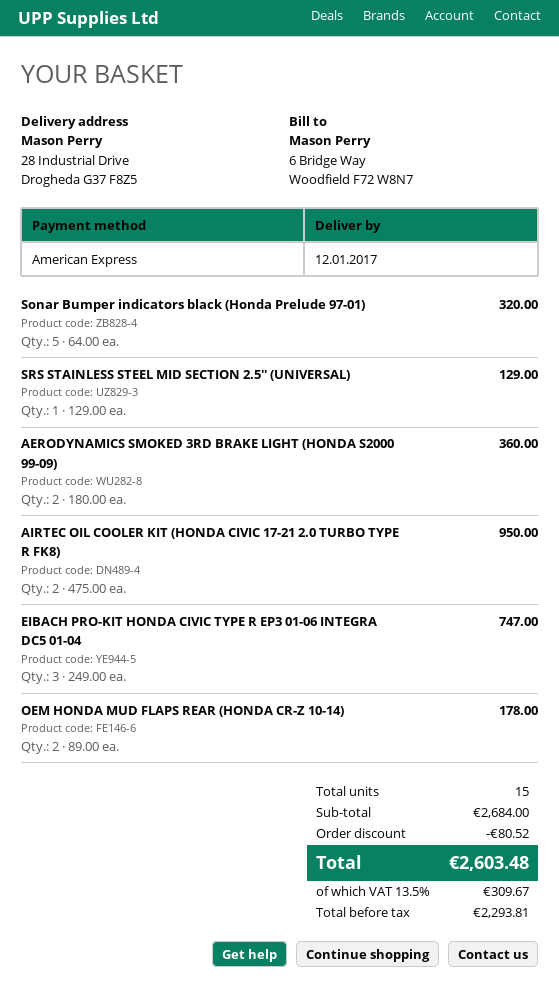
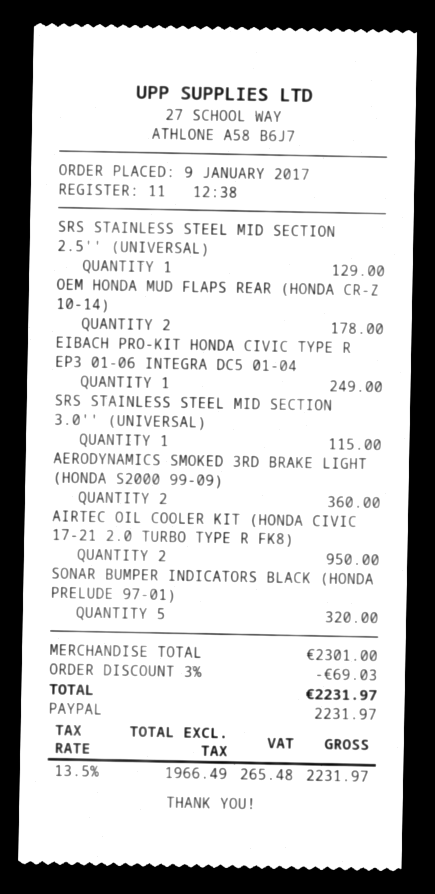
payment method: American Express -> PayPal
EIBACH PRO-KIT HONDA CIVIC TYPE R EP3 01-06 INTEGRA DC5 01-04: 3 for 747.00 -> 1 for 249.00
SRS STAINLESS STEEL MID SECTION 3.0'' (UNIVERSAL): none -> 1 for 115.00
subtotal: 2684.00 -> 2301.00
discount: 80.52 -> 69.03
net: 2293.81 -> 1966.49
tax: 13.5% = 309.67 -> 13.5% = 265.48
total: 2603.48 -> 2231.97

